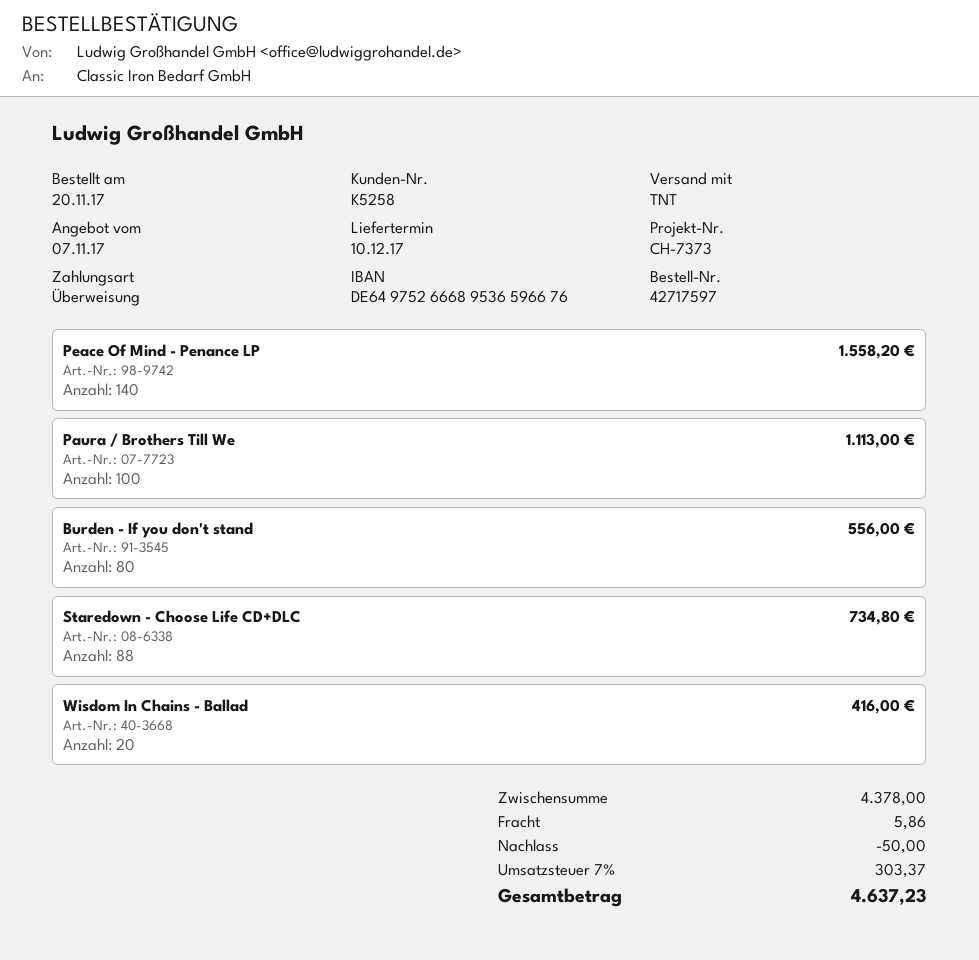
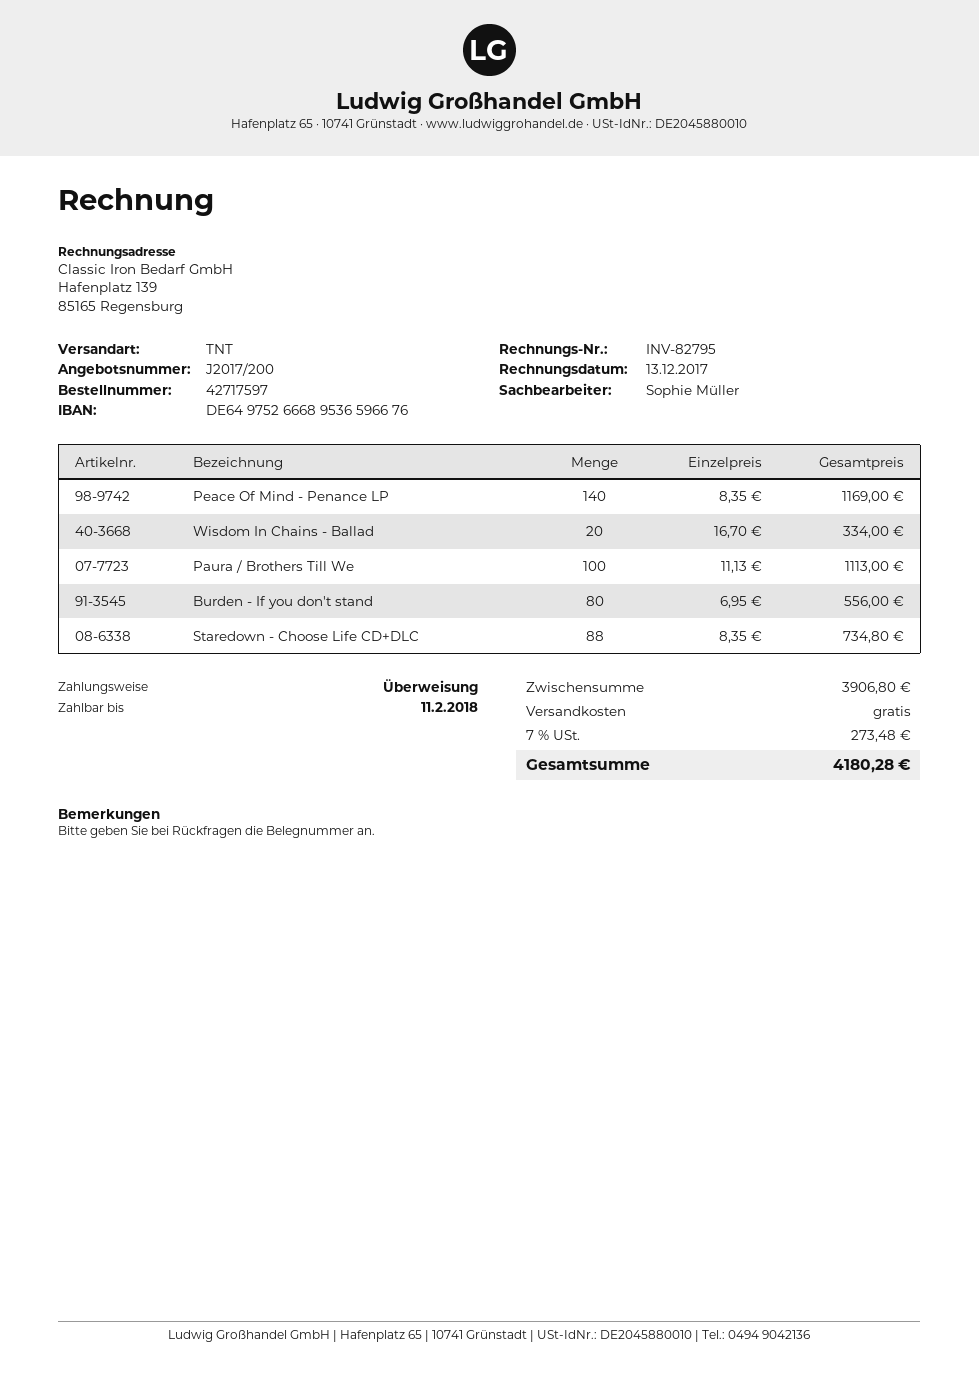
Peace Of Mind - Penance LP: 140 for 1558.20 -> 140 for 1169.00
Wisdom In Chains - Ballad: 20 for 416.00 -> 20 for 334.00
subtotal: 4378.00 -> 3906.80
discount: 50.00 -> none
shipping: 5.86 -> 0.00
tax: 7% = 303.37 -> 7% = 273.48
total: 4637.23 -> 4180.28

